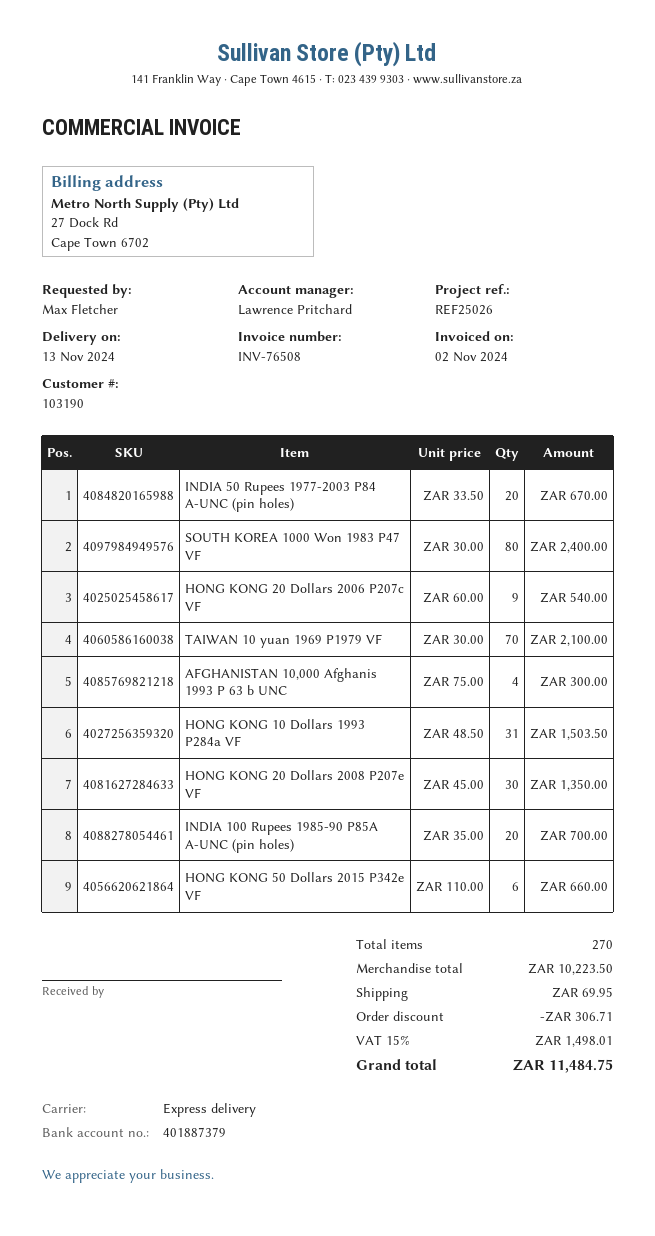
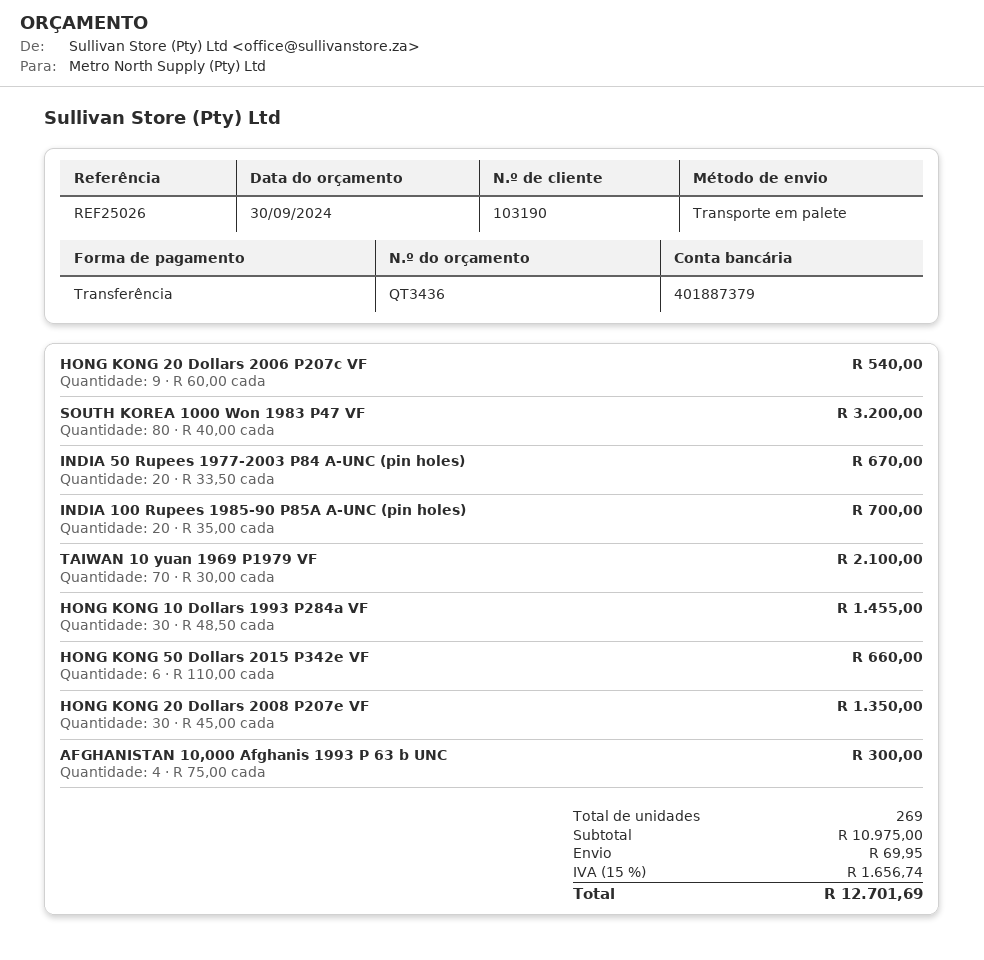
shipping method: express -> pallet freight
SOUTH KOREA 1000 Won 1983 P47 VF: 80 x 30.00 = 2400.00 -> 80 x 40.00 = 3200.00
HONG KONG 10 Dollars 1993 P284a VF: 31 x 48.50 = 1503.50 -> 30 x 48.50 = 1455.00
total quantity: 270 -> 269
subtotal: 10223.50 -> 10975.00
discount: 306.71 -> none
tax: 15% = 1498.01 -> 15% = 1656.74
total: 11484.75 -> 12701.69

